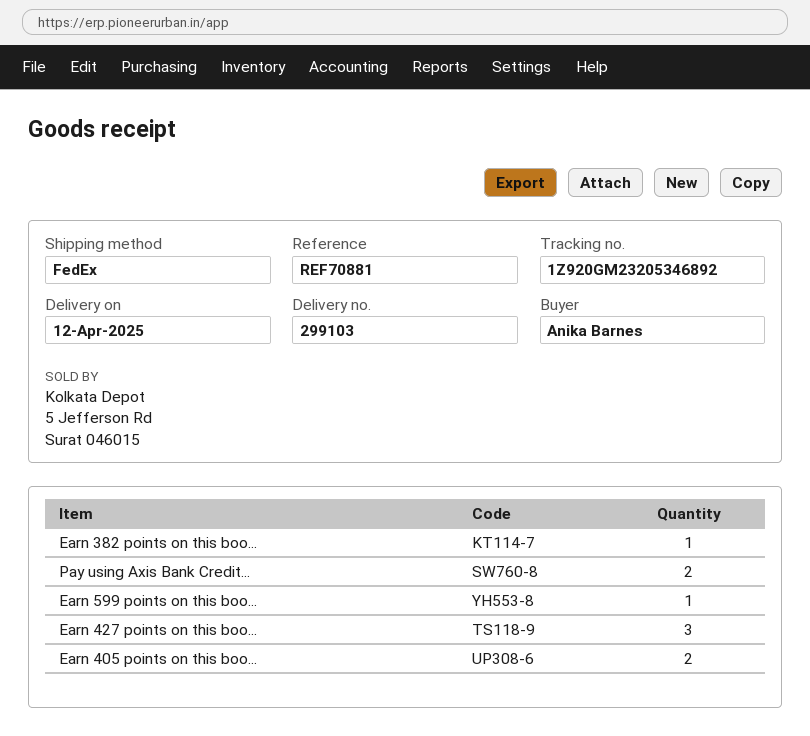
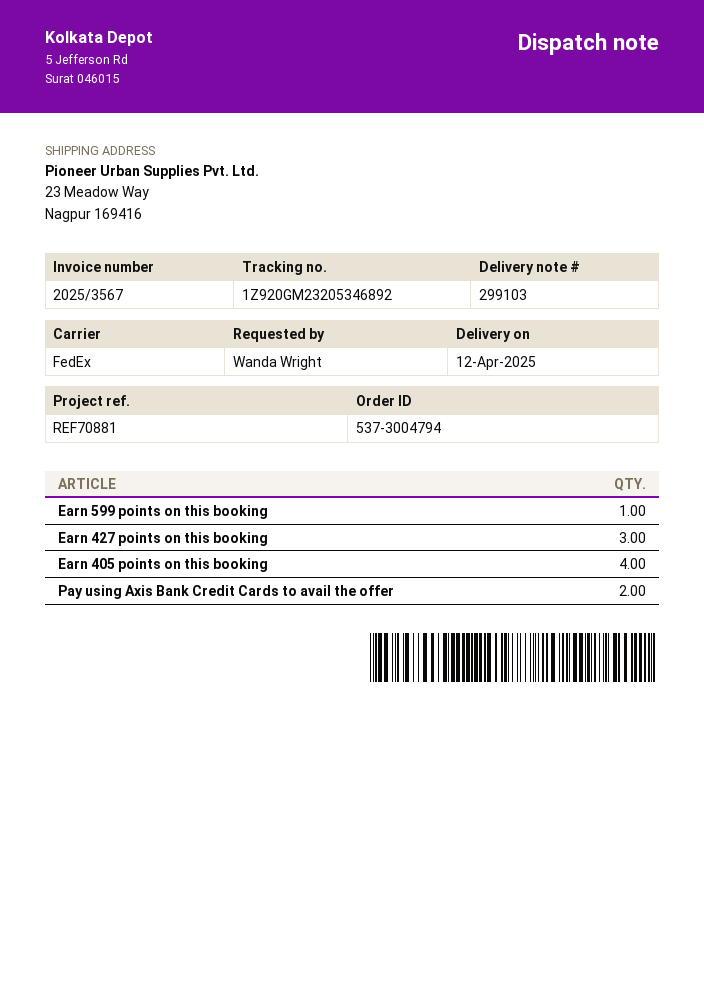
ordered by: Anika Barnes -> Wanda Wright
Earn 382 points on this boo...: 1 -> none
Earn 405 points on this boo...: 2 -> 4

